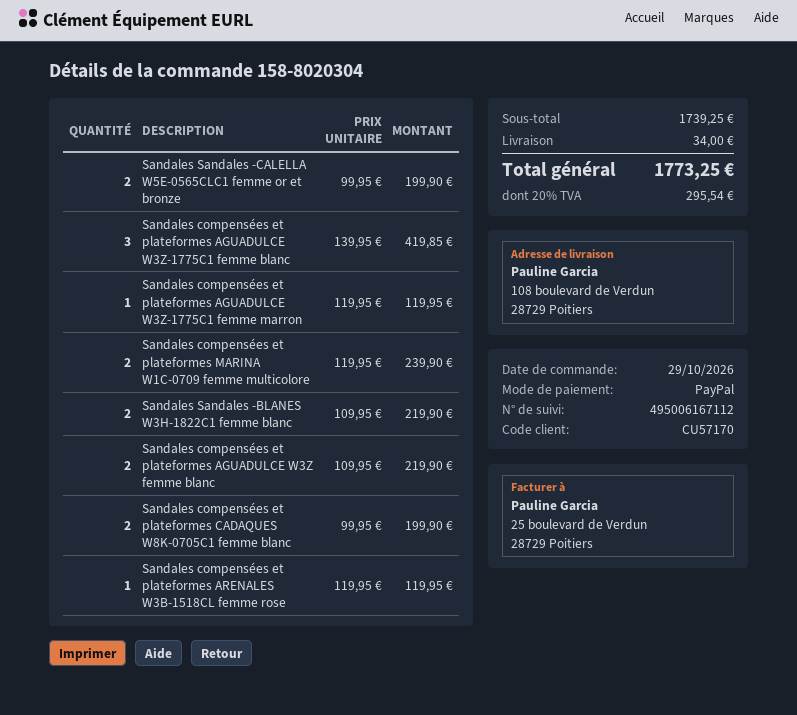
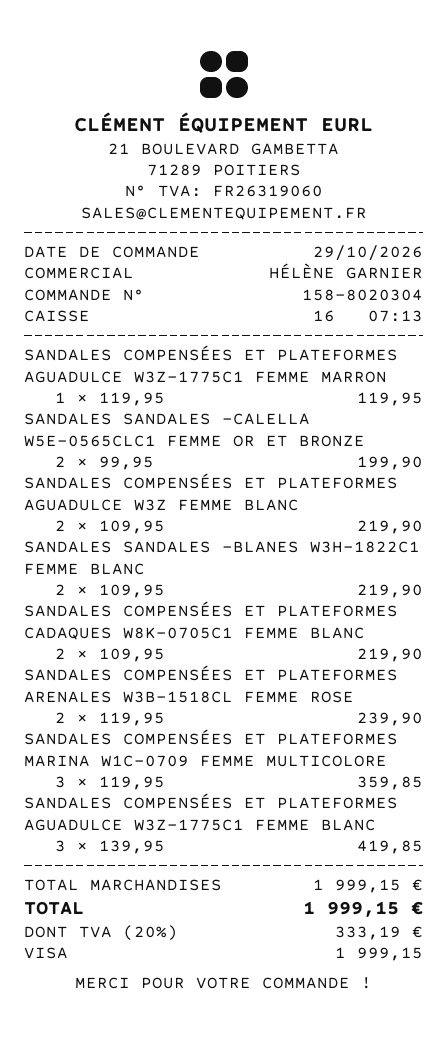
payment method: PayPal -> Visa
Sandales compensées et plateformes MARINA W1C-0709 femme multicolore: 2 x 119.95 = 239.90 -> 3 x 119.95 = 359.85
Sandales compensées et plateformes CADAQUES W8K-0705C1 femme blanc: 2 x 99.95 = 199.90 -> 2 x 109.95 = 219.90
Sandales compensées et plateformes ARENALES W3B-1518CL femme rose: 1 x 119.95 = 119.95 -> 2 x 119.95 = 239.90
subtotal: 1739.25 -> 1999.15
shipping: 34.00 -> none
tax: 20% = 295.54 -> 20% = 333.19
total: 1773.25 -> 1999.15

